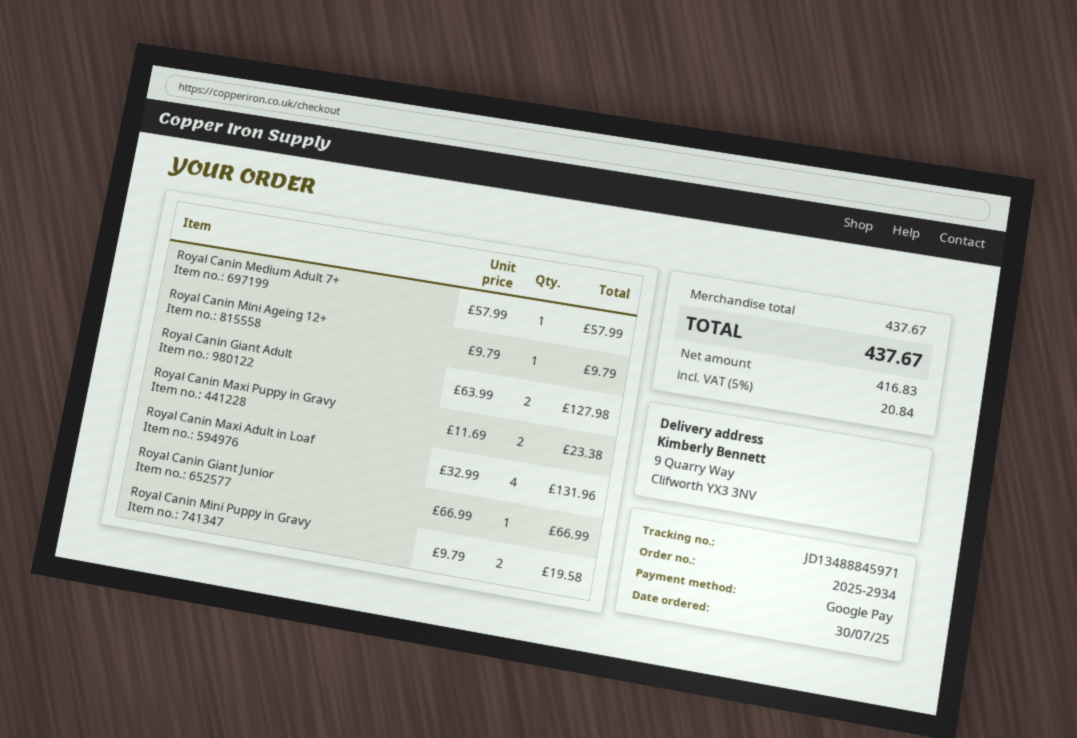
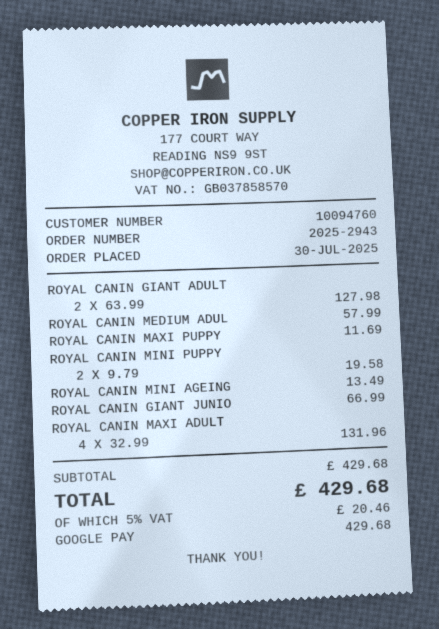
order number: 2025-2934 -> 2025-2943
Royal Canin Mini Ageing 12+: 1 x 9.79 = 9.79 -> 1 x 13.49 = 13.49
Royal Canin Maxi Puppy in Gravy: 2 x 11.69 = 23.38 -> 1 x 11.69 = 11.69
subtotal: 437.67 -> 429.68
tax: 5% = 20.84 -> 5% = 20.46
total: 437.67 -> 429.68

